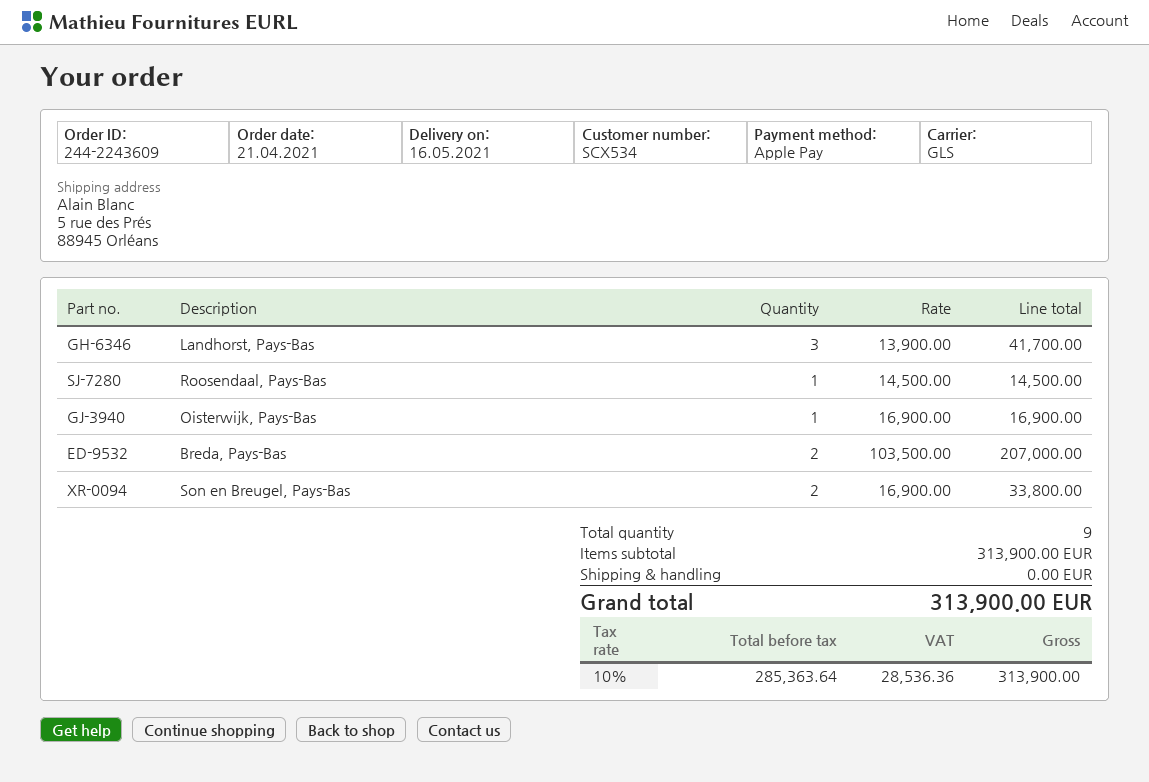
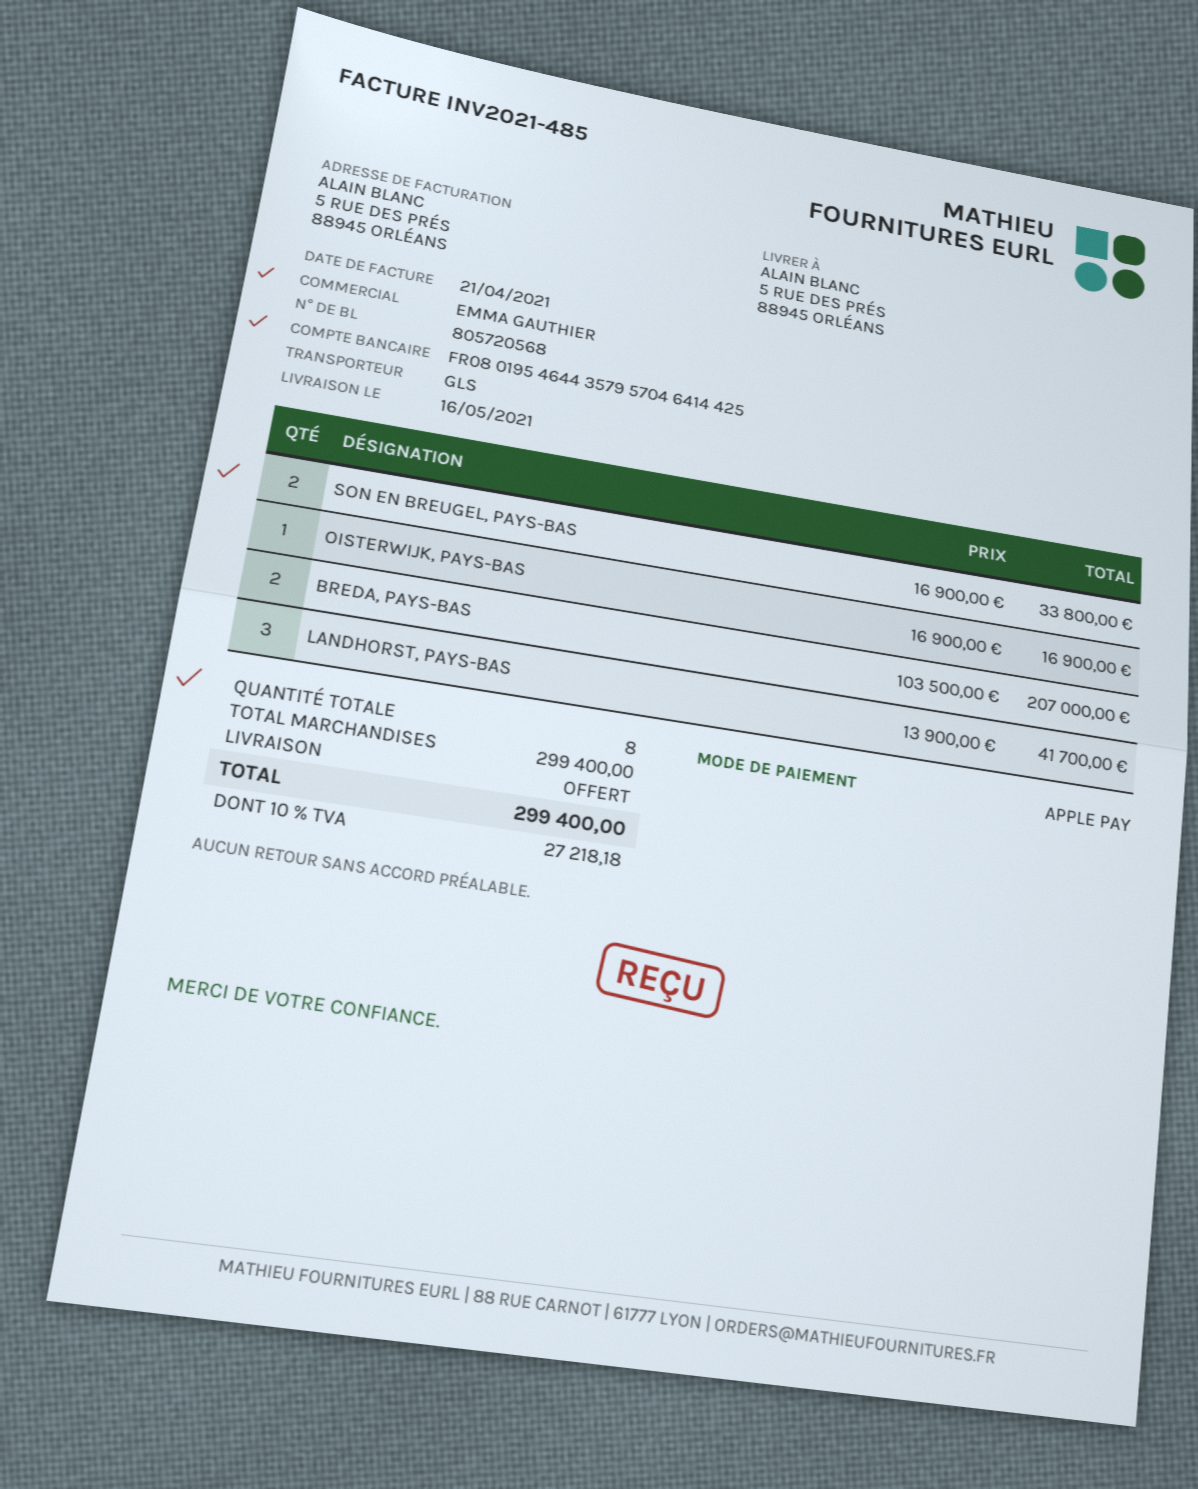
Roosendaal, Pays-Bas: 1 x 14500.00 = 14500.00 -> none
total quantity: 9 -> 8
subtotal: 313900.00 -> 299400.00
tax: 10% = 28536.36 -> 10% = 27218.18
total: 313900.00 -> 299400.00

